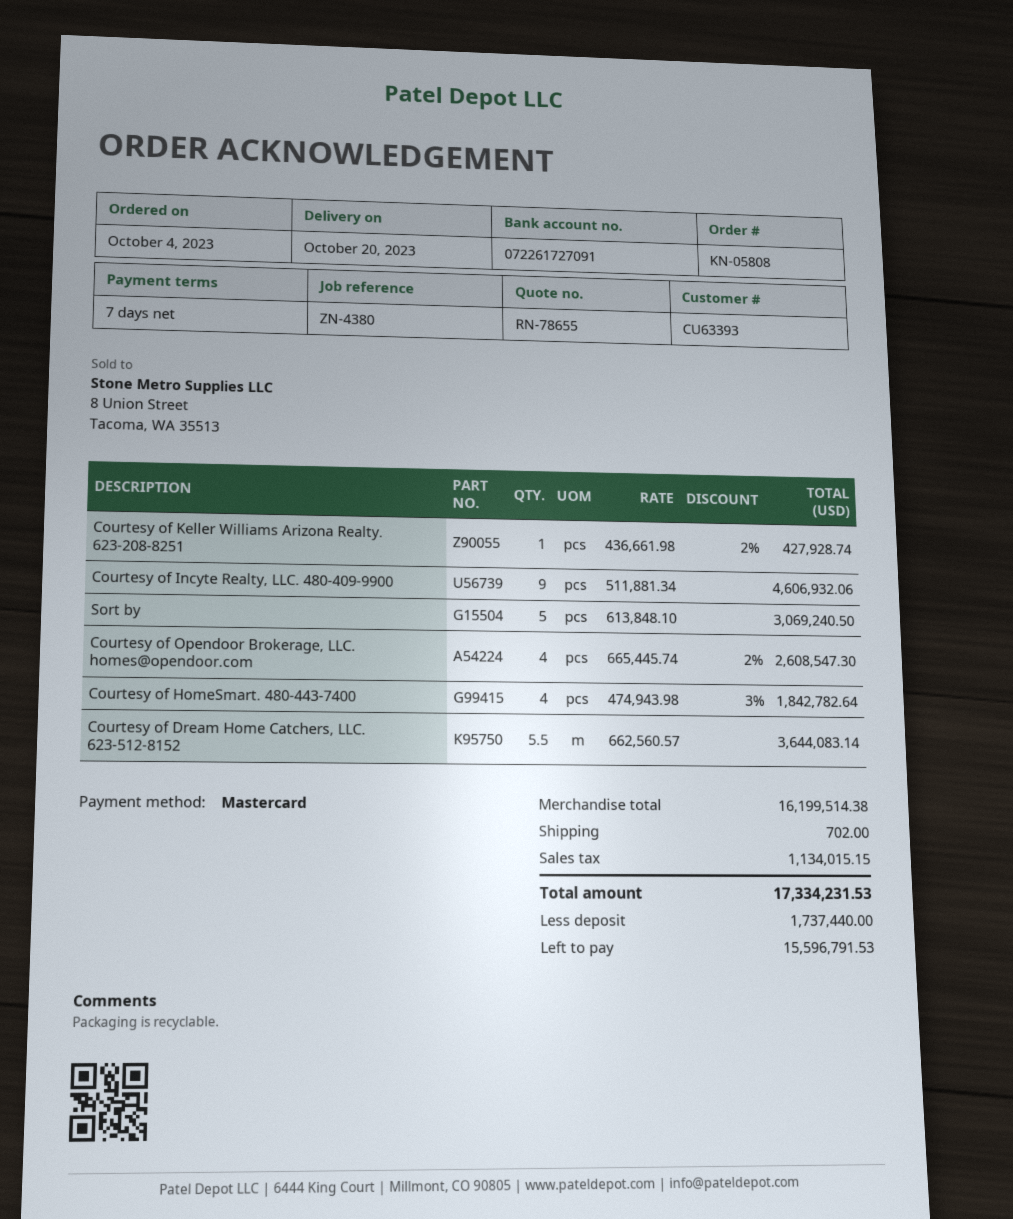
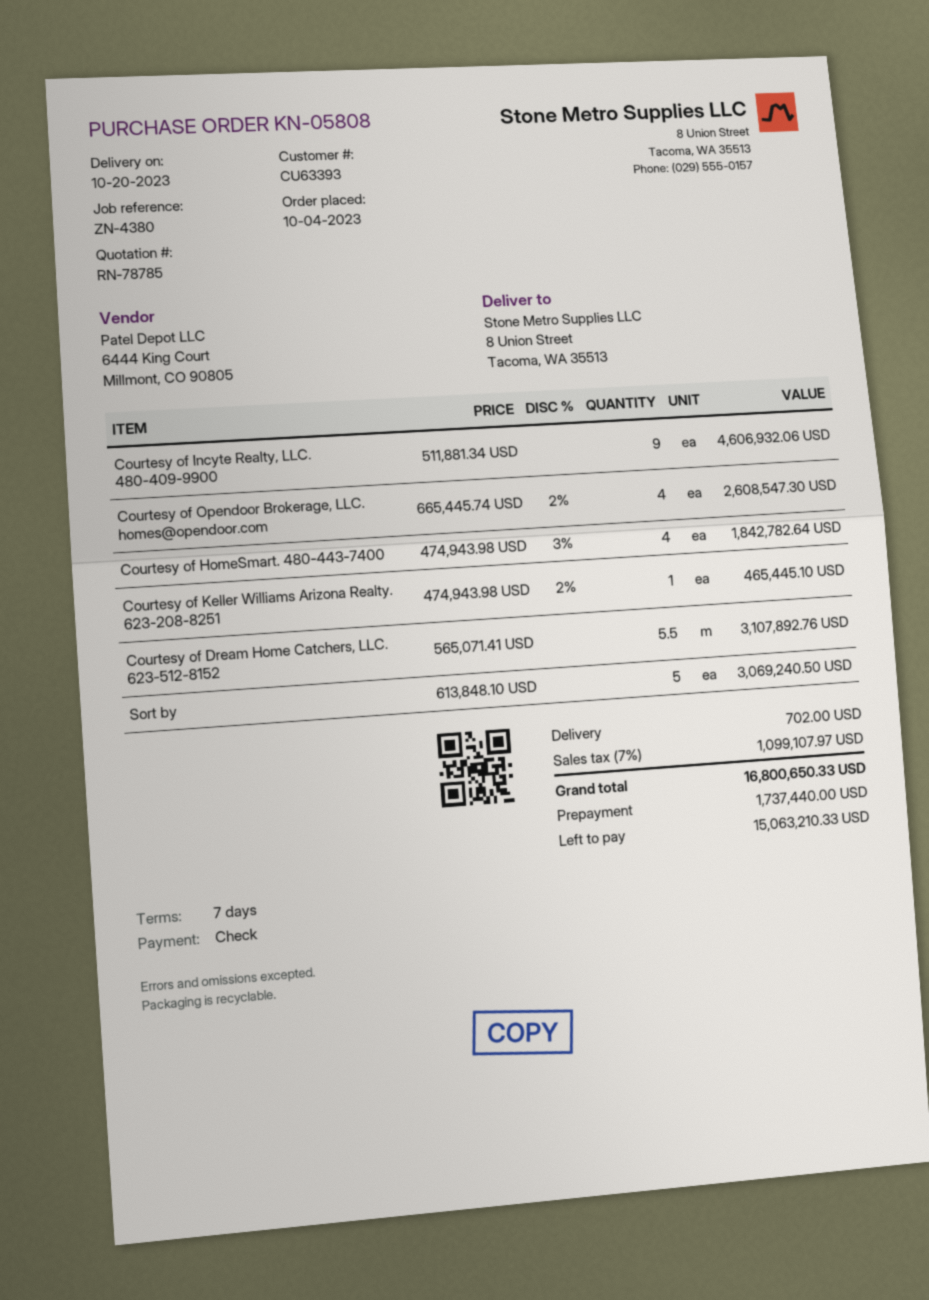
quote number: RN-78655 -> RN-78785
payment method: Mastercard -> cheque
Courtesy of Keller Williams Arizona Realty. 623-208-8251: 1 x 436661.98 - 2% = 427928.74 -> 1 x 474943.98 - 2% = 465445.10
Courtesy of Dream Home Catchers, LLC. 623-512-8152: 5.5 x 662560.57 = 3644083.14 -> 5.5 x 565071.41 = 3107892.76
tax: 1134015.15 -> 1099107.97
total: 17334231.53 -> 16800650.33
balance: 15596791.53 -> 15063210.33

